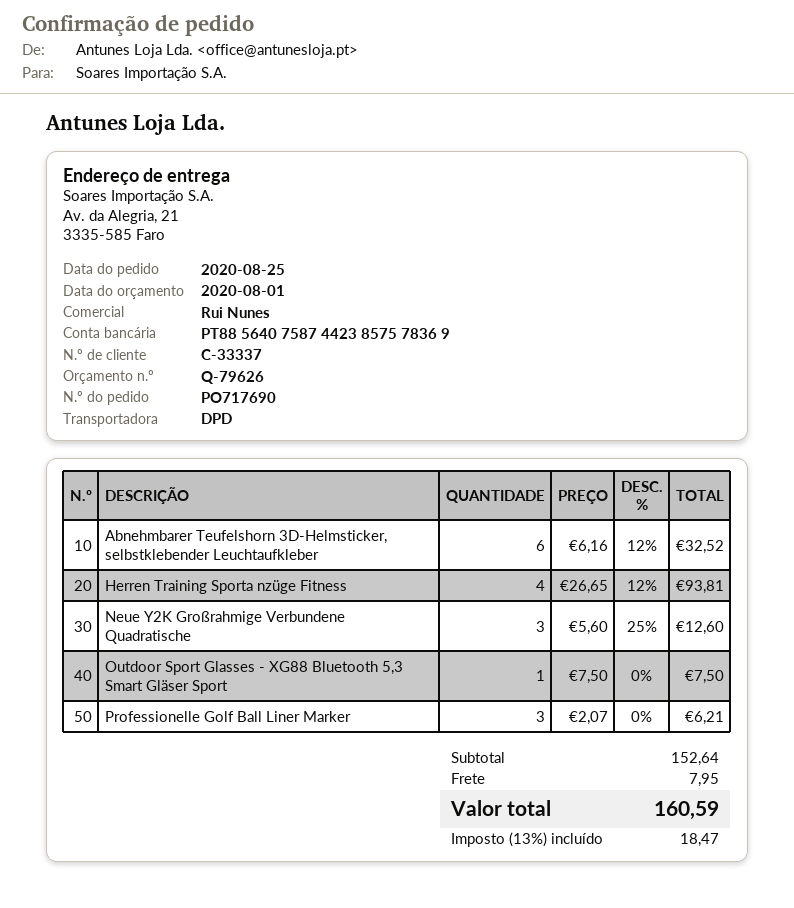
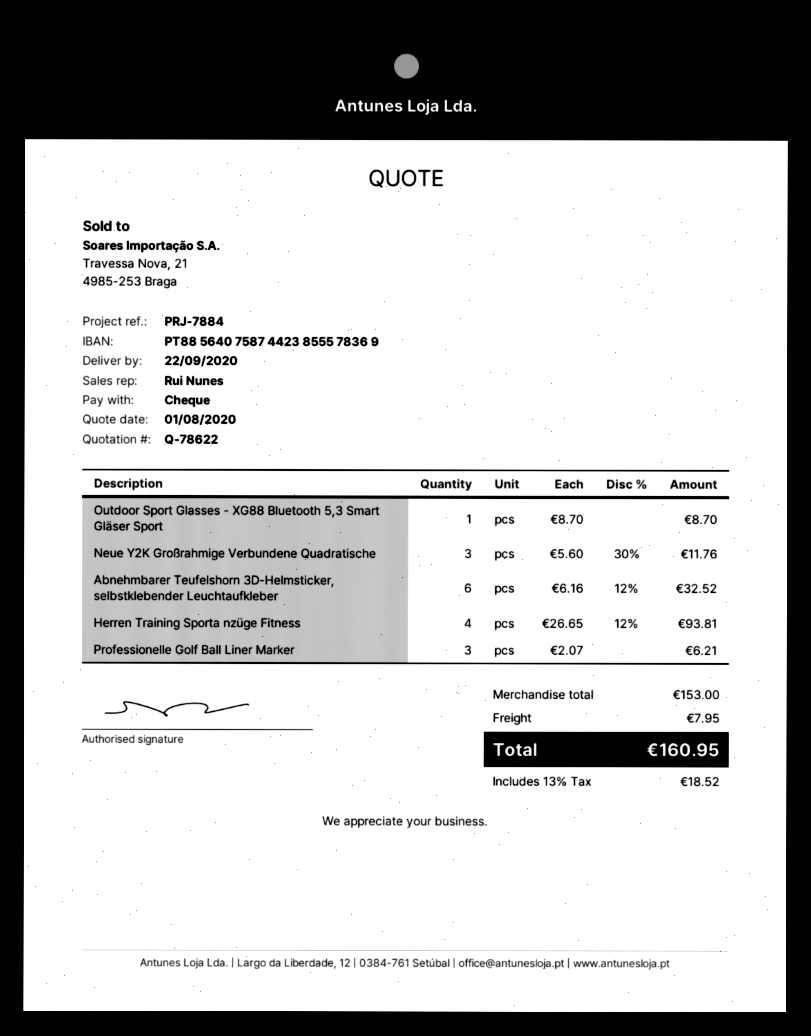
quote number: Q-79626 -> Q-78622
bank account: PT88564075874423857578369 -> PT88564075874423855578369
Neue Y2K Großrahmige Verbundene Quadratische: 3 x 5.60 - 25% = 12.60 -> 3 x 5.60 - 30% = 11.76
Outdoor Sport Glasses - XG88 Bluetooth 5,3 Smart Gläser Sport: 1 x 7.50 = 7.50 -> 1 x 8.70 = 8.70
subtotal: 152.64 -> 153.00
tax: 13% = 18.47 -> 13% = 18.52
total: 160.59 -> 160.95

